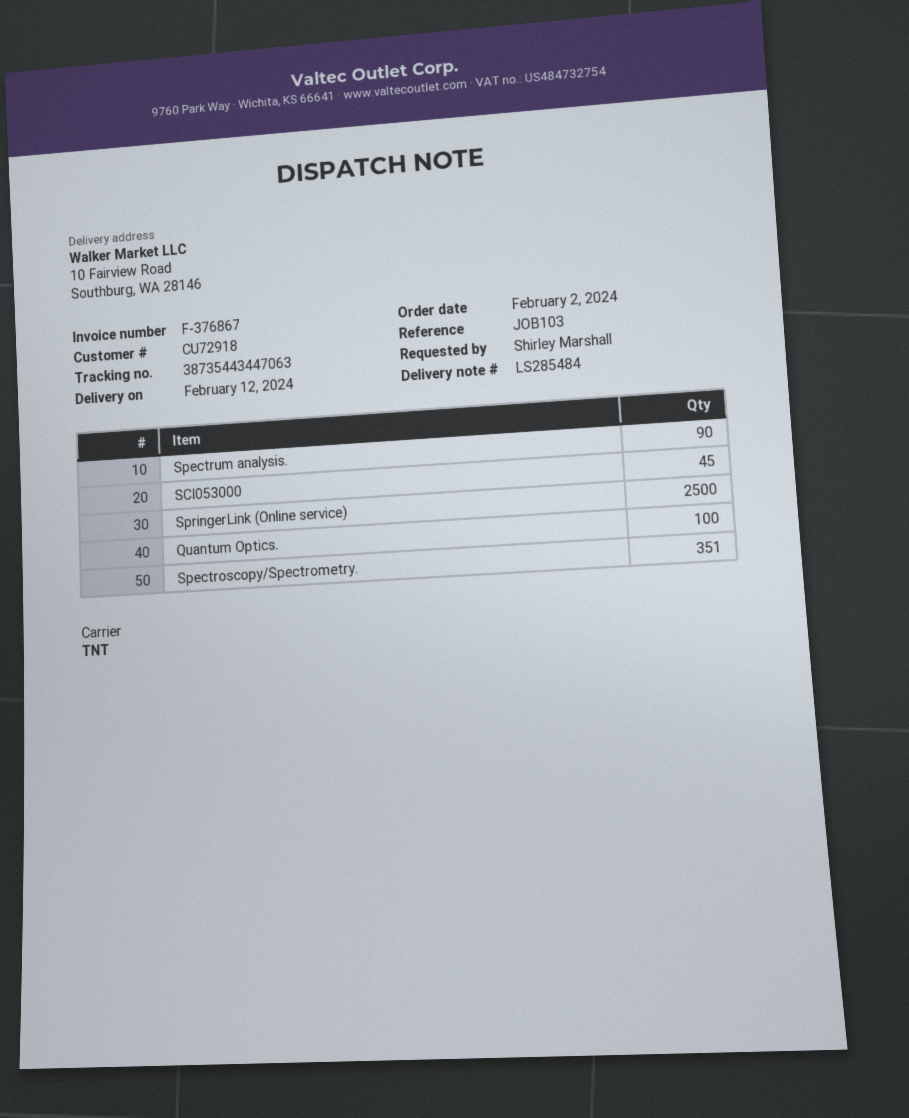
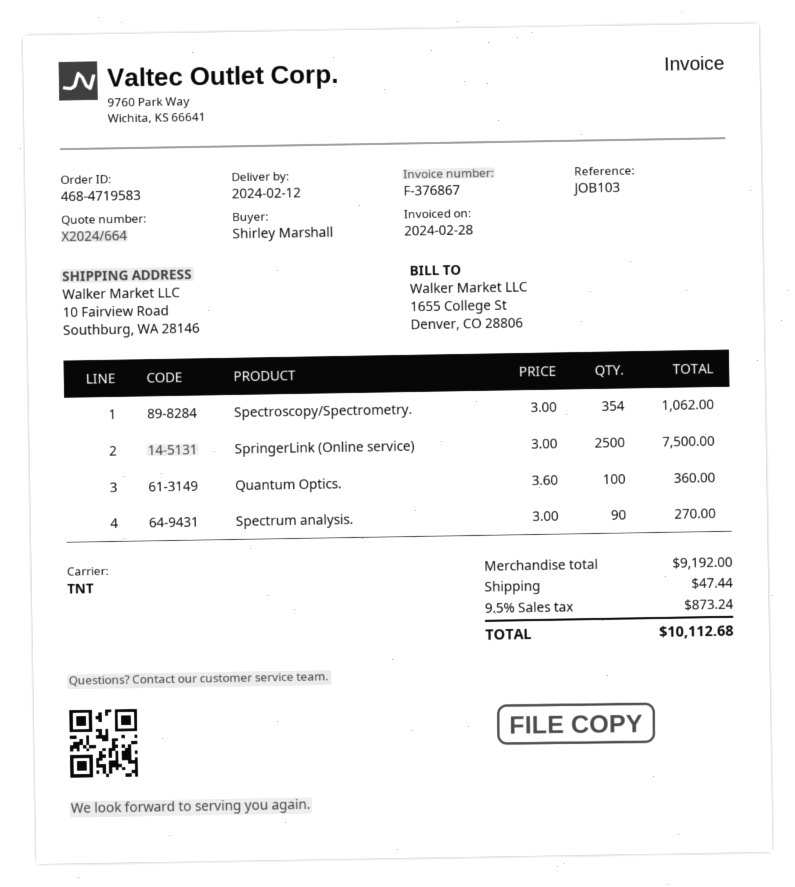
SCI053000: 45 -> none
Spectroscopy/Spectrometry.: 351 -> 354

